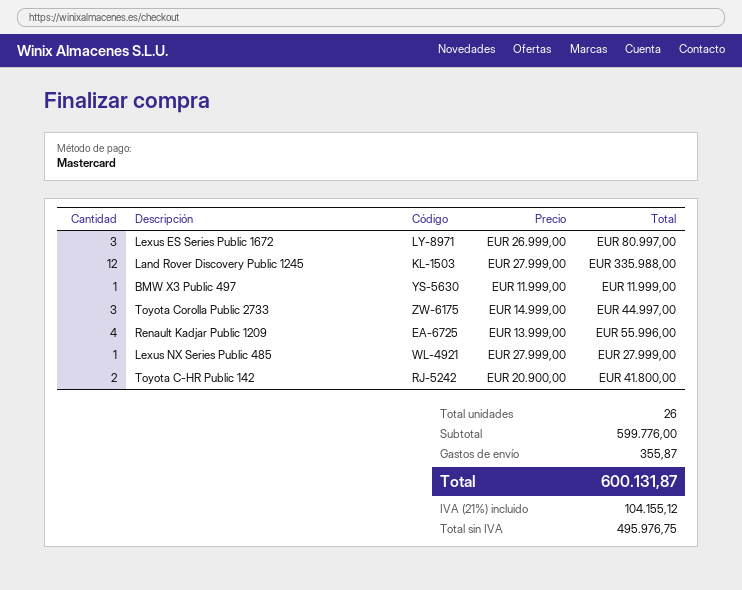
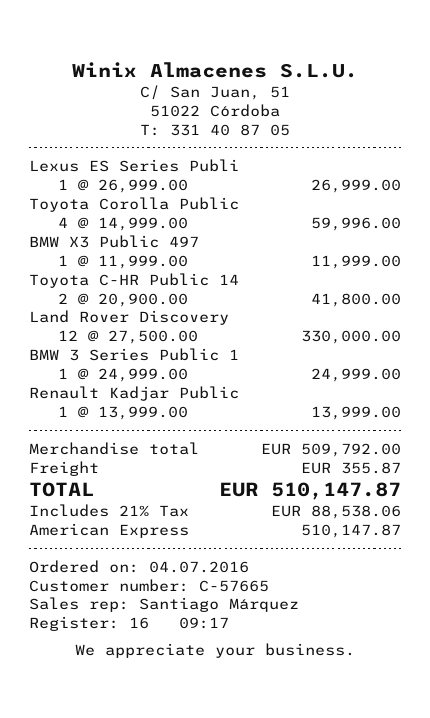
payment method: Mastercard -> American Express
Lexus ES Series Public 1672: 3 x 26999.00 = 80997.00 -> 1 x 26999.00 = 26999.00
Land Rover Discovery Public 1245: 12 x 27999.00 = 335988.00 -> 12 x 27500.00 = 330000.00
Toyota Corolla Public 2733: 3 x 14999.00 = 44997.00 -> 4 x 14999.00 = 59996.00
Renault Kadjar Public 1209: 4 x 13999.00 = 55996.00 -> 1 x 13999.00 = 13999.00
Lexus NX Series Public 485: 1 x 27999.00 = 27999.00 -> none
BMW 3 Series Public 1: none -> 1 x 24999.00 = 24999.00
subtotal: 599776.00 -> 509792.00
tax: 21% = 104155.12 -> 21% = 88538.06
total: 600131.87 -> 510147.87

